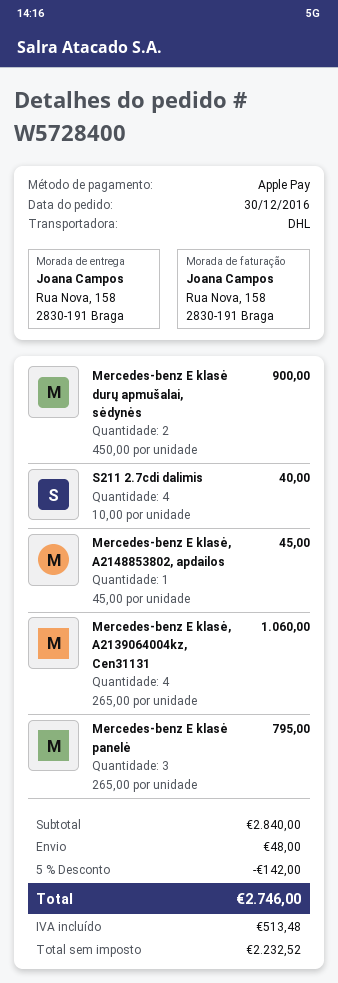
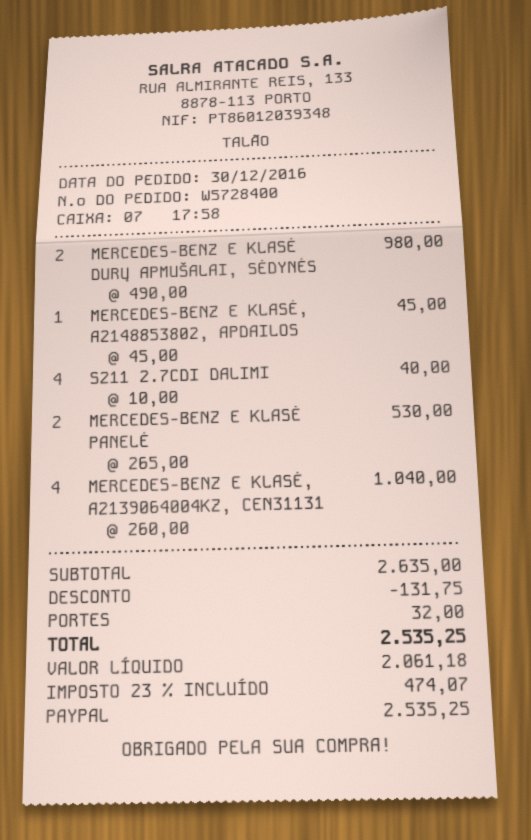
payment method: Apple Pay -> PayPal
Mercedes-benz E klasė durų apmušalai, sėdynės: 2 x 450.00 = 900.00 -> 2 x 490.00 = 980.00
Mercedes-benz E klasė, A2139064004kz, Cen31131: 4 x 265.00 = 1060.00 -> 4 x 260.00 = 1040.00
Mercedes-benz E klasė panelė: 3 x 265.00 = 795.00 -> 2 x 265.00 = 530.00
subtotal: 2840.00 -> 2635.00
discount: 142.00 -> 131.75
shipping: 48.00 -> 32.00
net: 2232.52 -> 2061.18
tax: 513.48 -> 474.07
total: 2746.00 -> 2535.25

